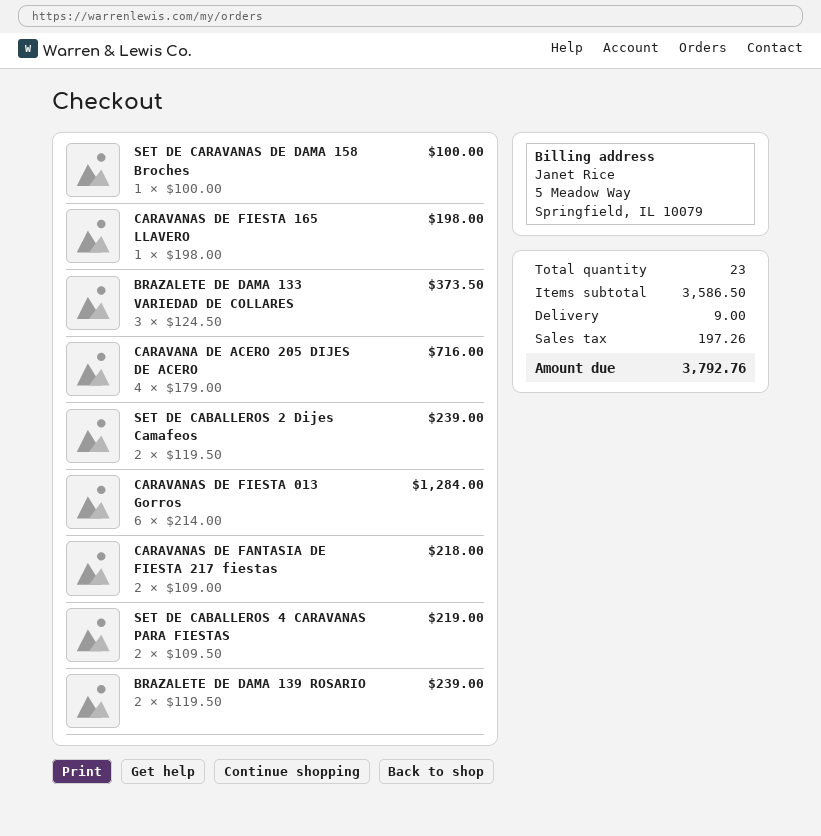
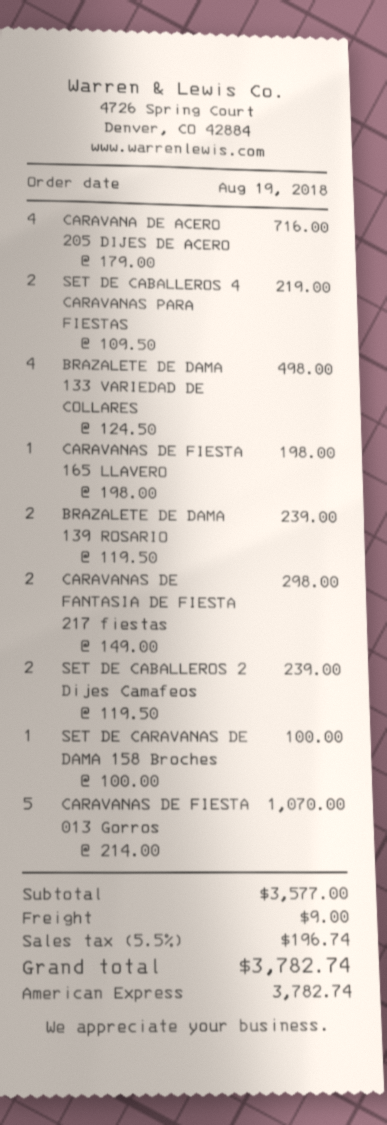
BRAZALETE DE DAMA 133 VARIEDAD DE COLLARES: 3 x 124.50 = 373.50 -> 4 x 124.50 = 498.00
CARAVANAS DE FIESTA 013 Gorros: 6 x 214.00 = 1284.00 -> 5 x 214.00 = 1070.00
CARAVANAS DE FANTASIA DE FIESTA 217 fiestas: 2 x 109.00 = 218.00 -> 2 x 149.00 = 298.00
subtotal: 3586.50 -> 3577.00
tax: 197.26 -> 196.74
total: 3792.76 -> 3782.74

